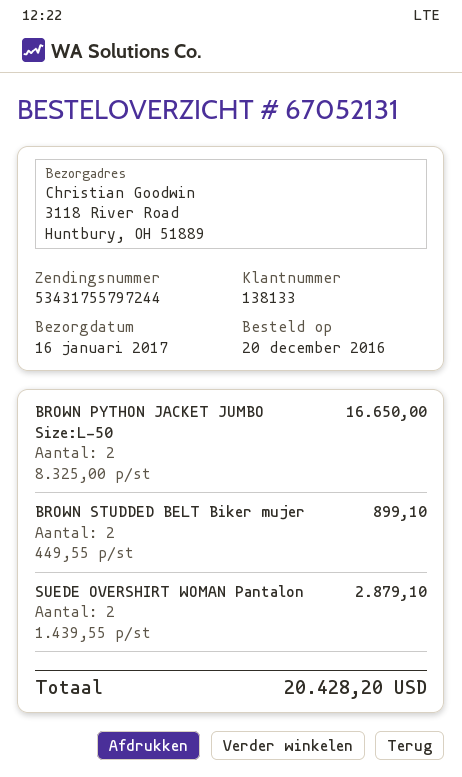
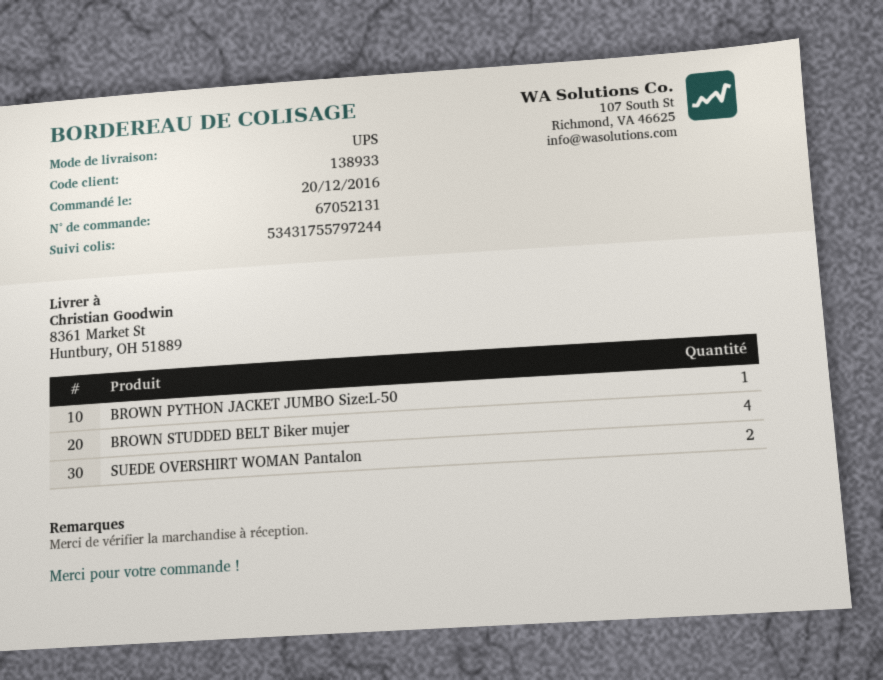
customer number: 138133 -> 138933
ship to: 3118 River Road, Huntbury, OH 51889 -> 8361 Market St, Huntbury, OH 51889
BROWN PYTHON JACKET JUMBO Size:L-50: 2 -> 1
BROWN STUDDED BELT Biker mujer: 2 -> 4

